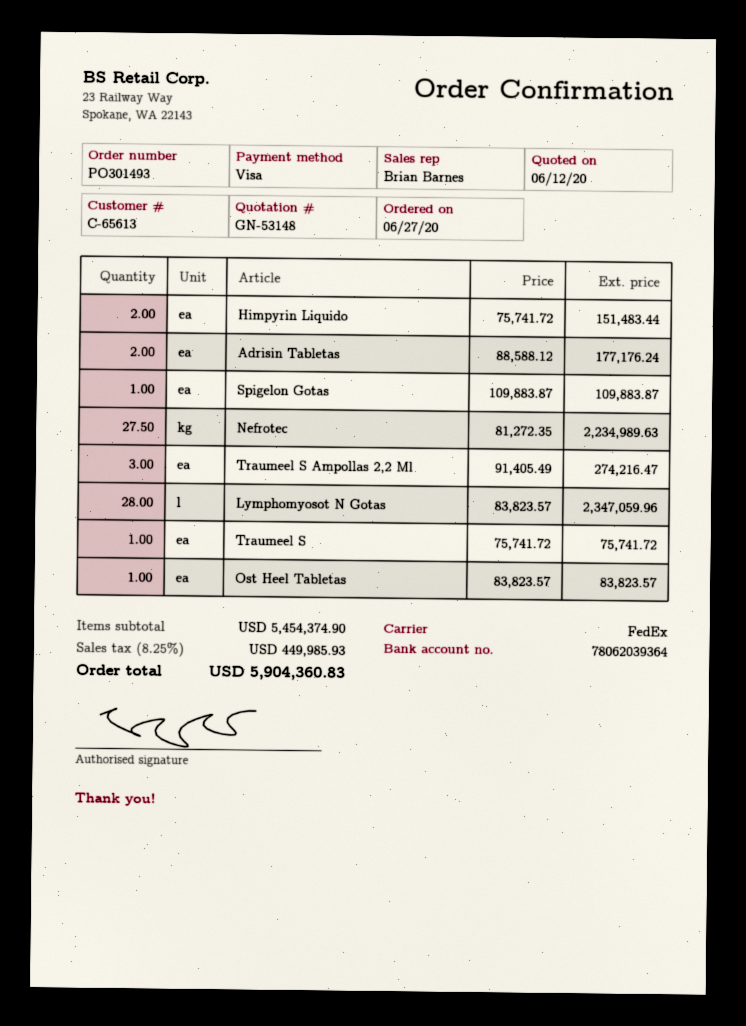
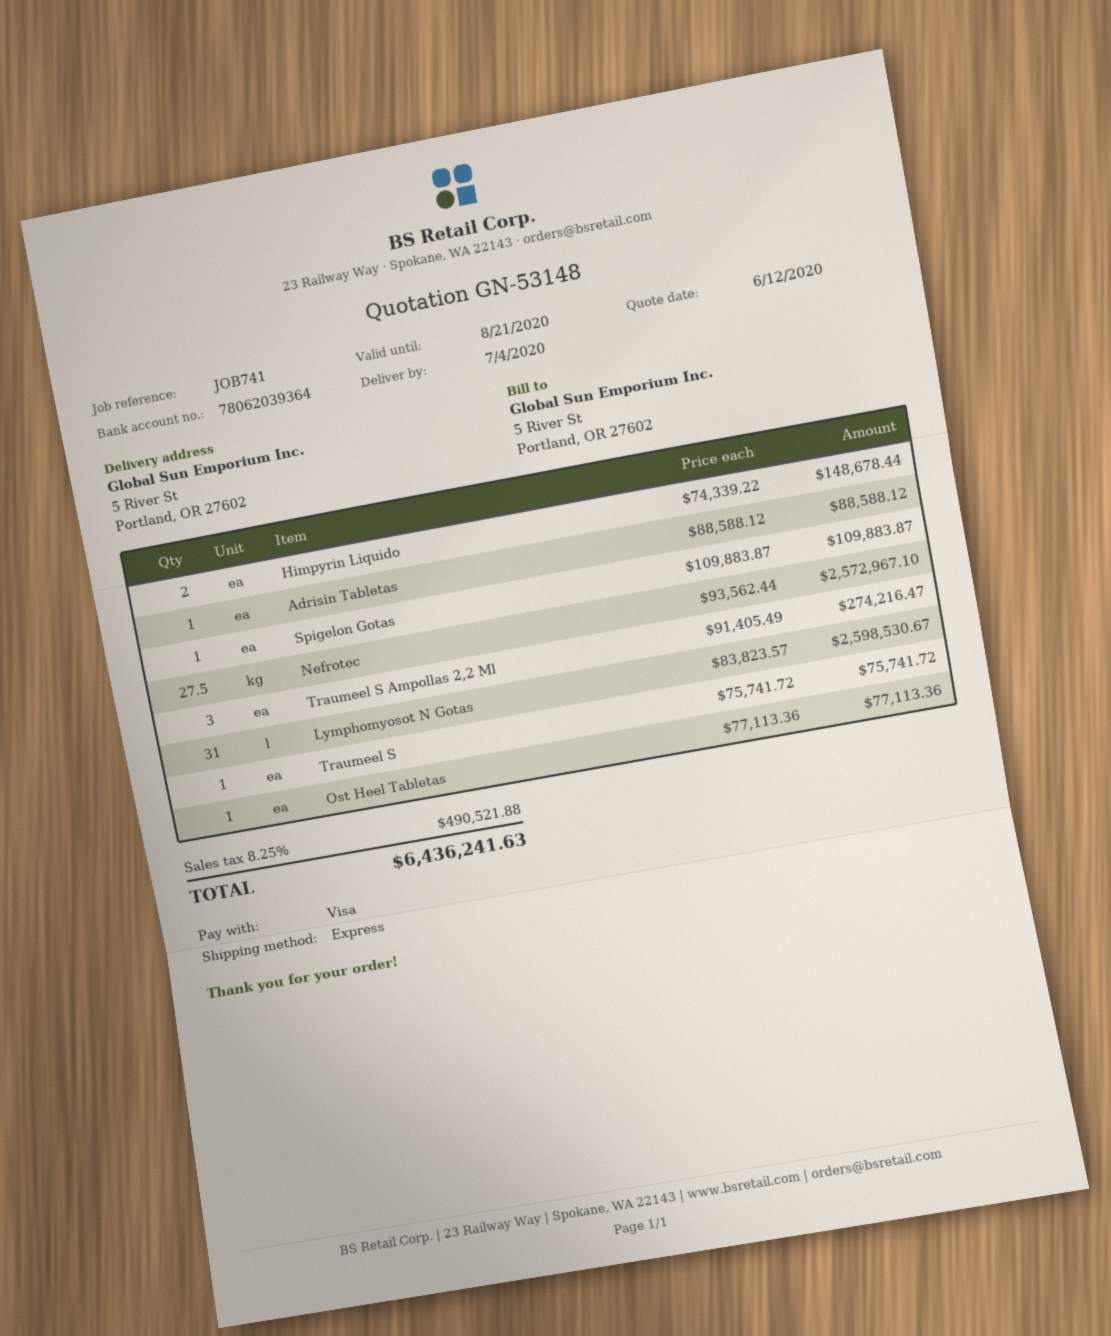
shipping method: FedEx -> express
Himpyrin Liquido: 2 x 75741.72 = 151483.44 -> 2 x 74339.22 = 148678.44
Adrisin Tabletas: 2 x 88588.12 = 177176.24 -> 1 x 88588.12 = 88588.12
Nefrotec: 27.5 x 81272.35 = 2234989.63 -> 27.5 x 93562.44 = 2572967.10
Lymphomyosot N Gotas: 28 x 83823.57 = 2347059.96 -> 31 x 83823.57 = 2598530.67
Ost Heel Tabletas: 1 x 83823.57 = 83823.57 -> 1 x 77113.36 = 77113.36
tax: 8.25% = 449985.93 -> 8.25% = 490521.88
total: 5904360.83 -> 6436241.63

